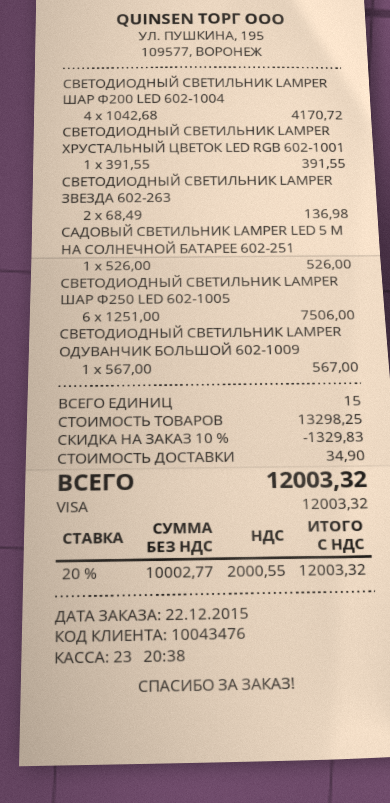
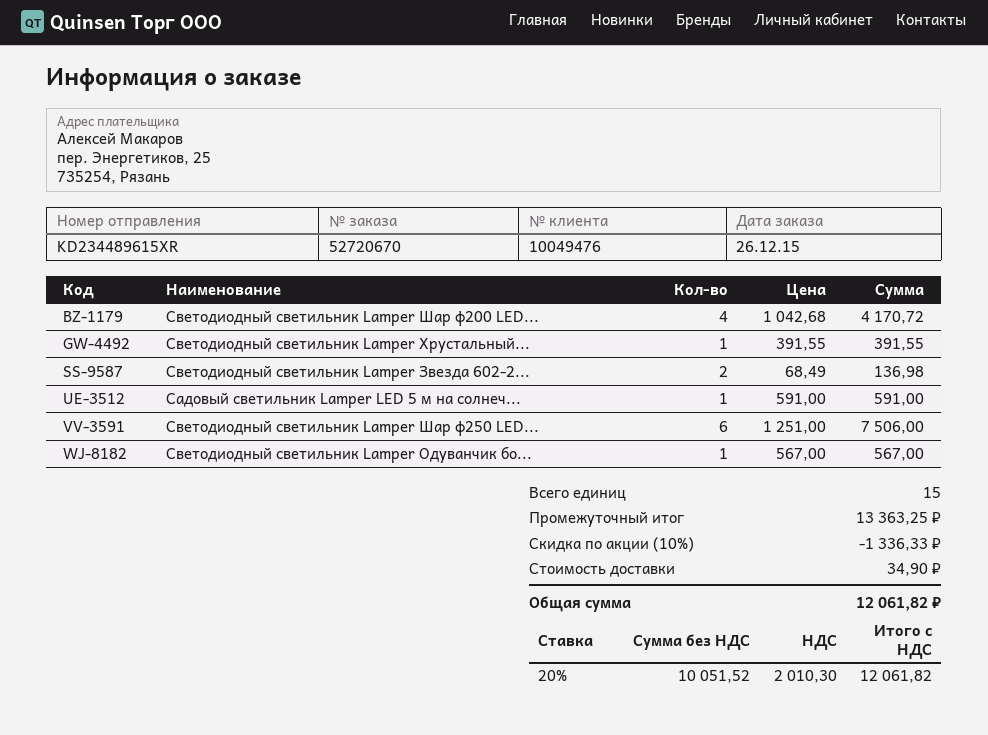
order date: 2015-12-22 -> 2015-12-26
customer number: 10043476 -> 10049476
САДОВЫЙ СВЕТИЛЬНИК LAMPER LED 5 М НА СОЛНЕЧНОЙ БАТАРЕЕ 602-251: 1 x 526.00 = 526.00 -> 1 x 591.00 = 591.00
subtotal: 13298.25 -> 13363.25
discount: 10% = 1329.83 -> 10% = 1336.33
net: 10002.77 -> 10051.52
tax: 20% = 2000.55 -> 20% = 2010.30
total: 12003.32 -> 12061.82

